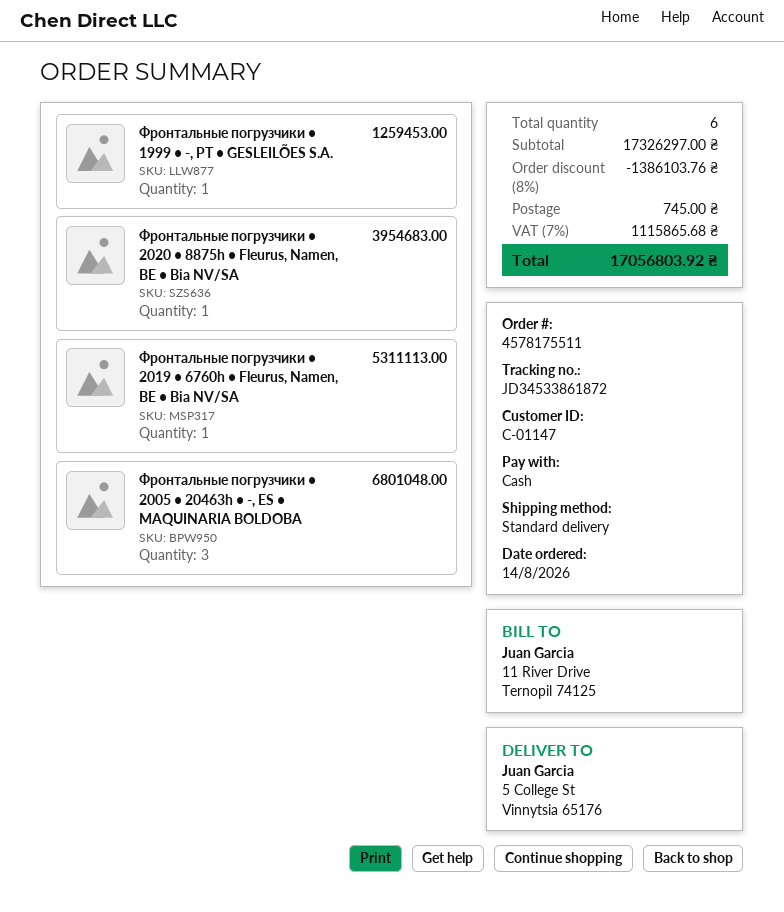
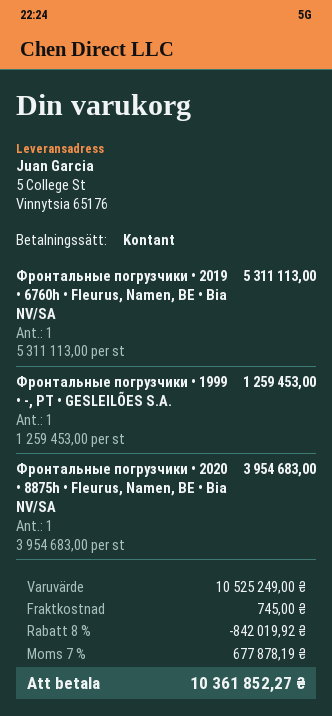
Фронтальные погрузчики • 2005 • 20463h • -, ES • MAQUINARIA BOLDOBA: 3 for 6801048.00 -> none
subtotal: 17326297.00 -> 10525249.00
discount: 8% = 1386103.76 -> 8% = 842019.92
tax: 7% = 1115865.68 -> 7% = 677878.19
total: 17056803.92 -> 10361852.27

